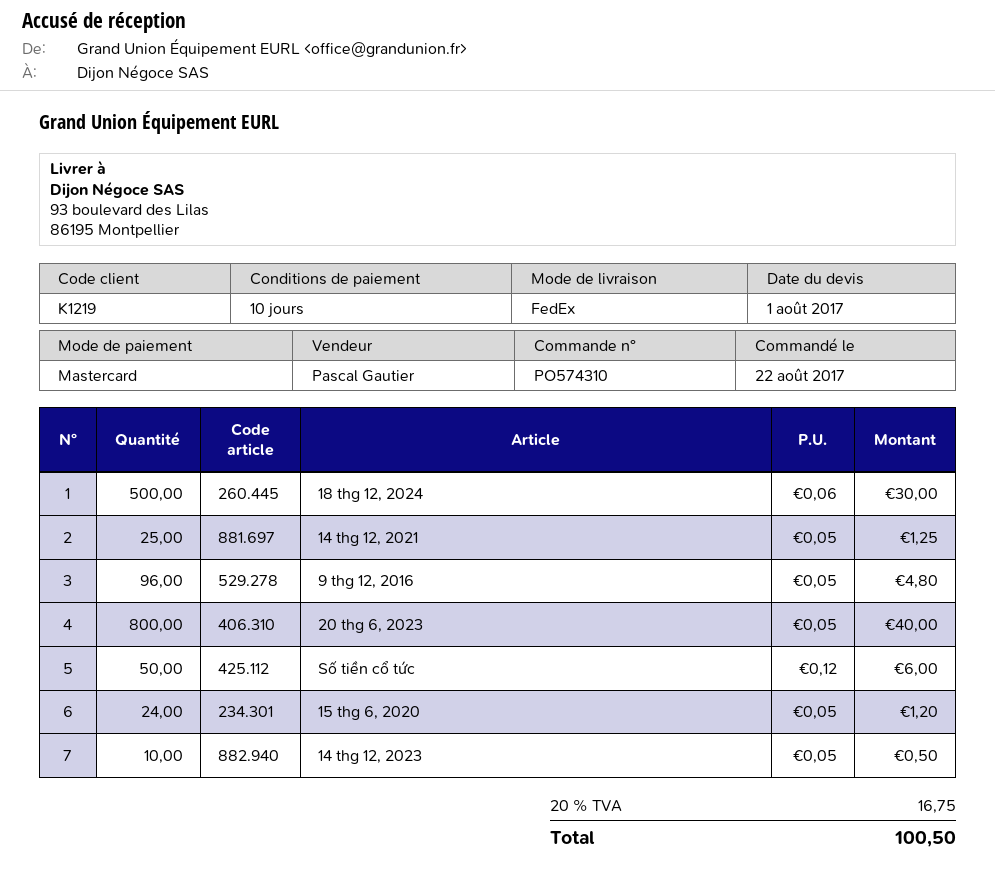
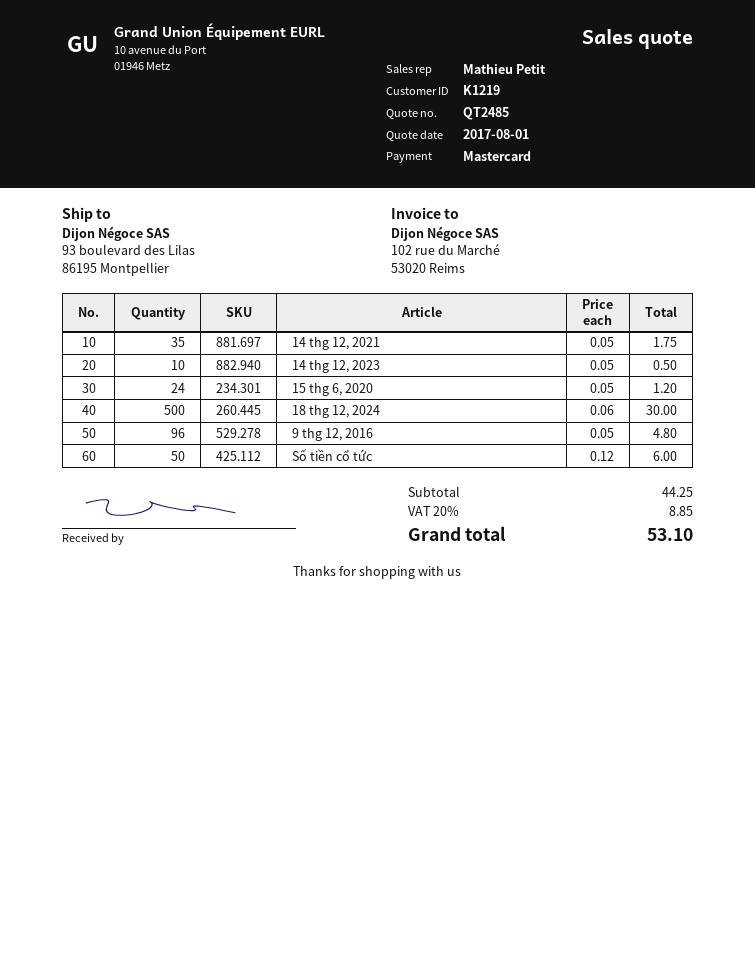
sales rep: Pascal Gautier -> Mathieu Petit
14 thg 12, 2021: 25 x 0.05 = 1.25 -> 35 x 0.05 = 1.75
20 thg 6, 2023: 800 x 0.05 = 40.00 -> none
tax: 20% = 16.75 -> 20% = 8.85
total: 100.50 -> 53.10

